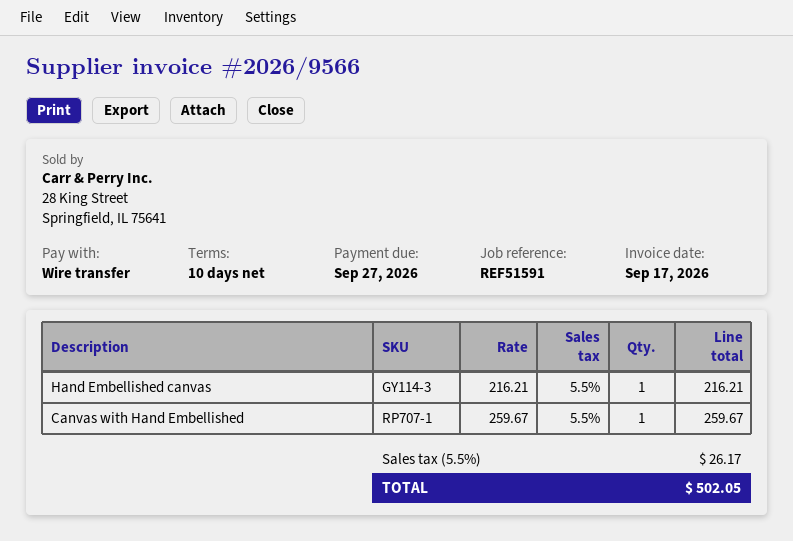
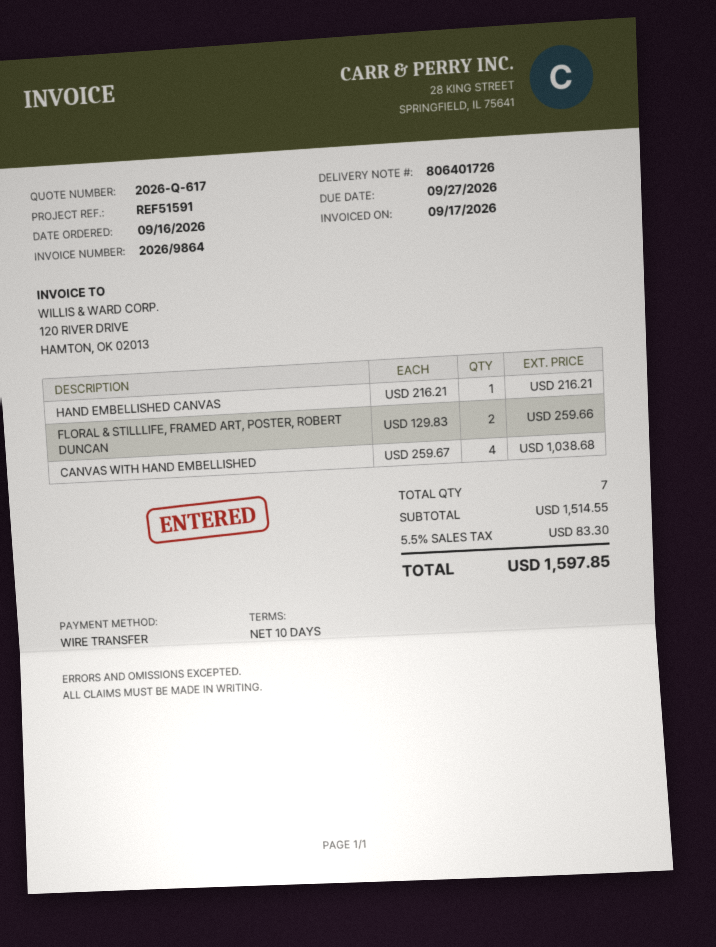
invoice number: 2026/9566 -> 2026/9864
Canvas with Hand Embellished: 1 x 259.67 = 259.67 -> 4 x 259.67 = 1038.68
FLORAL & STILLLIFE, FRAMED ART, POSTER, ROBERT DUNCAN: none -> 2 x 129.83 = 259.66
tax: 5.5% = 26.17 -> 5.5% = 83.30
total: 502.05 -> 1597.85

